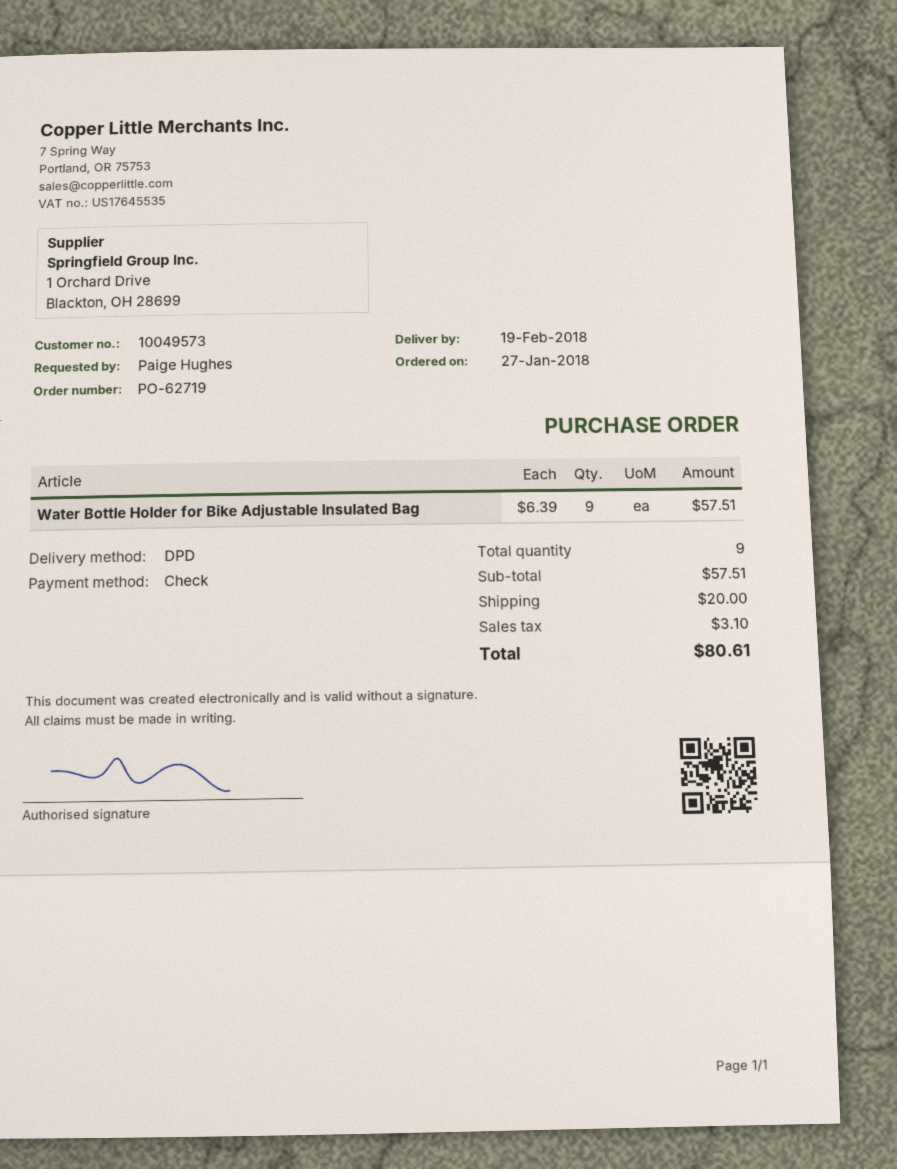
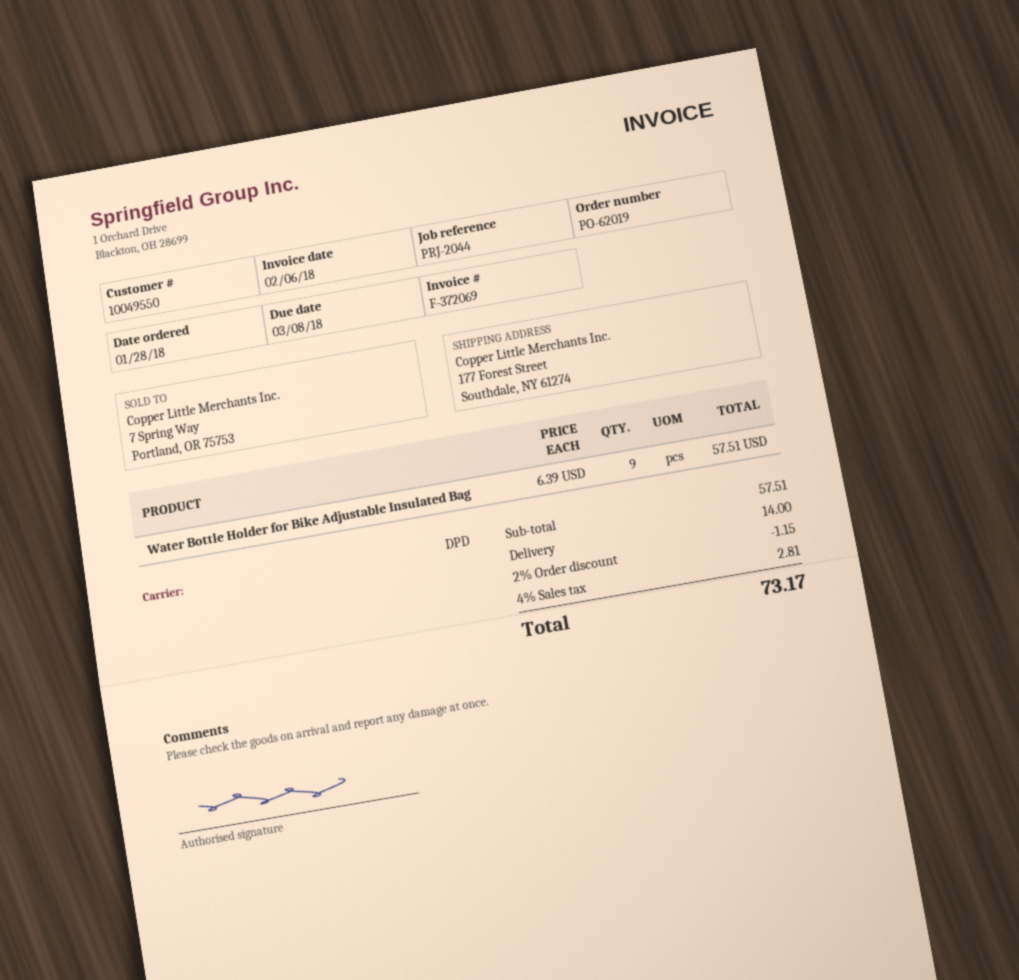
order number: PO-62719 -> PO-62019
order date: 2018-01-27 -> 2018-01-28
customer number: 10049573 -> 10049550
discount: none -> 2% = 1.15
shipping: 20.00 -> 14.00
tax: 3.10 -> 2.81
total: 80.61 -> 73.17

